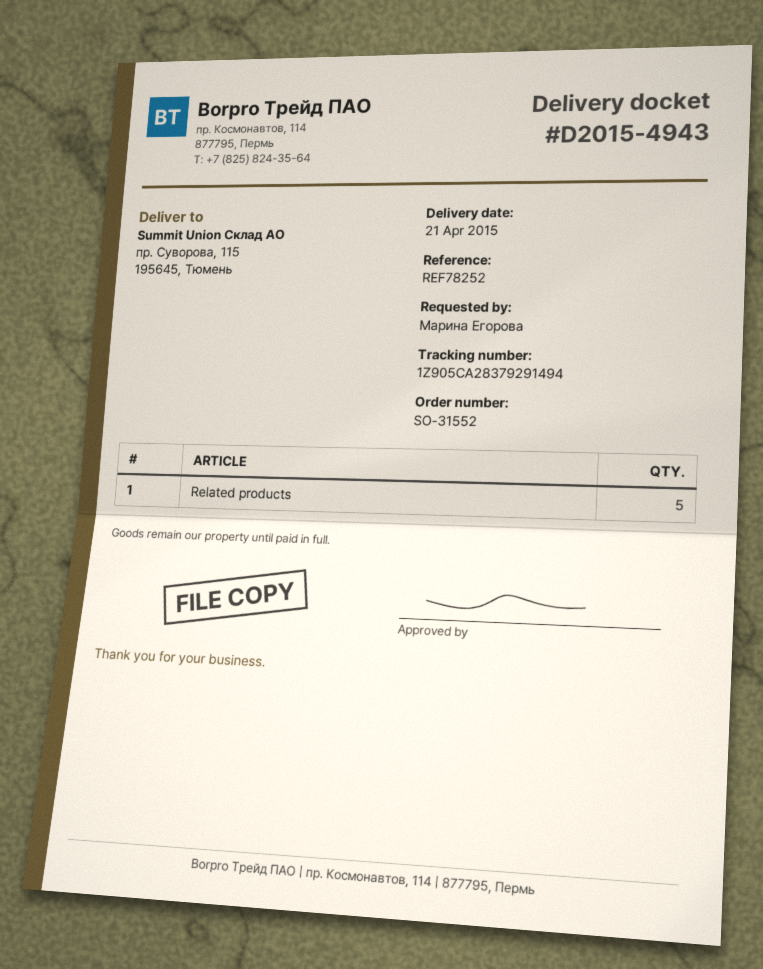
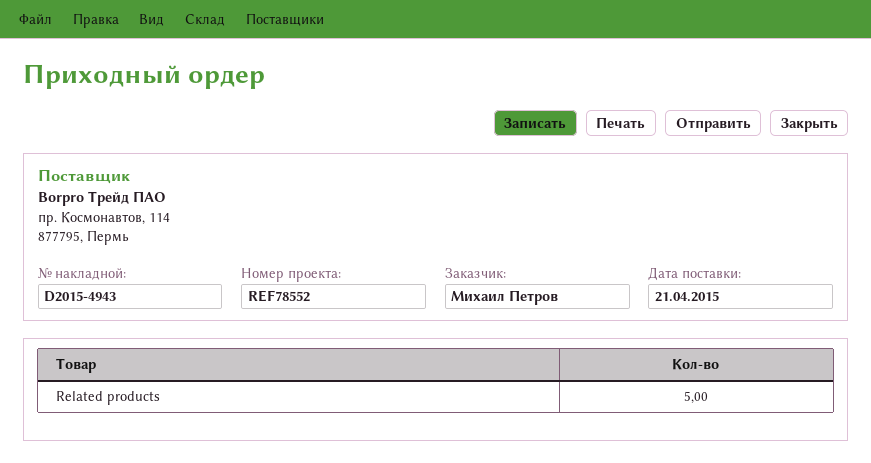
reference: REF78252 -> REF78552
ordered by: Марина Егорова -> Михаил Петров

